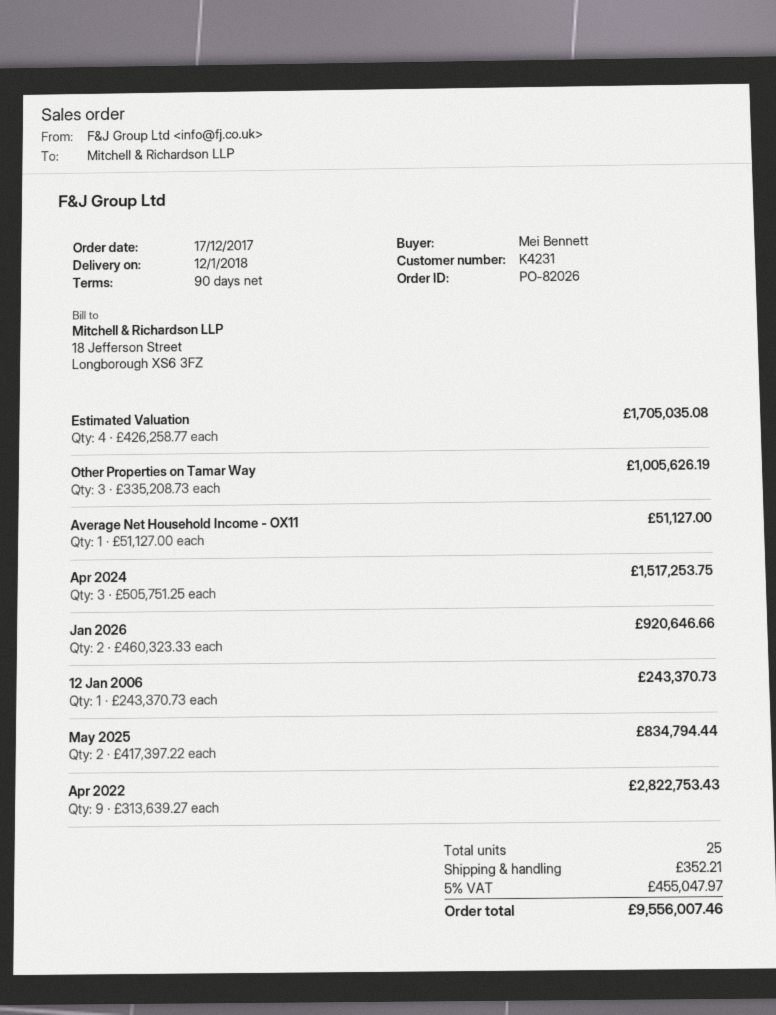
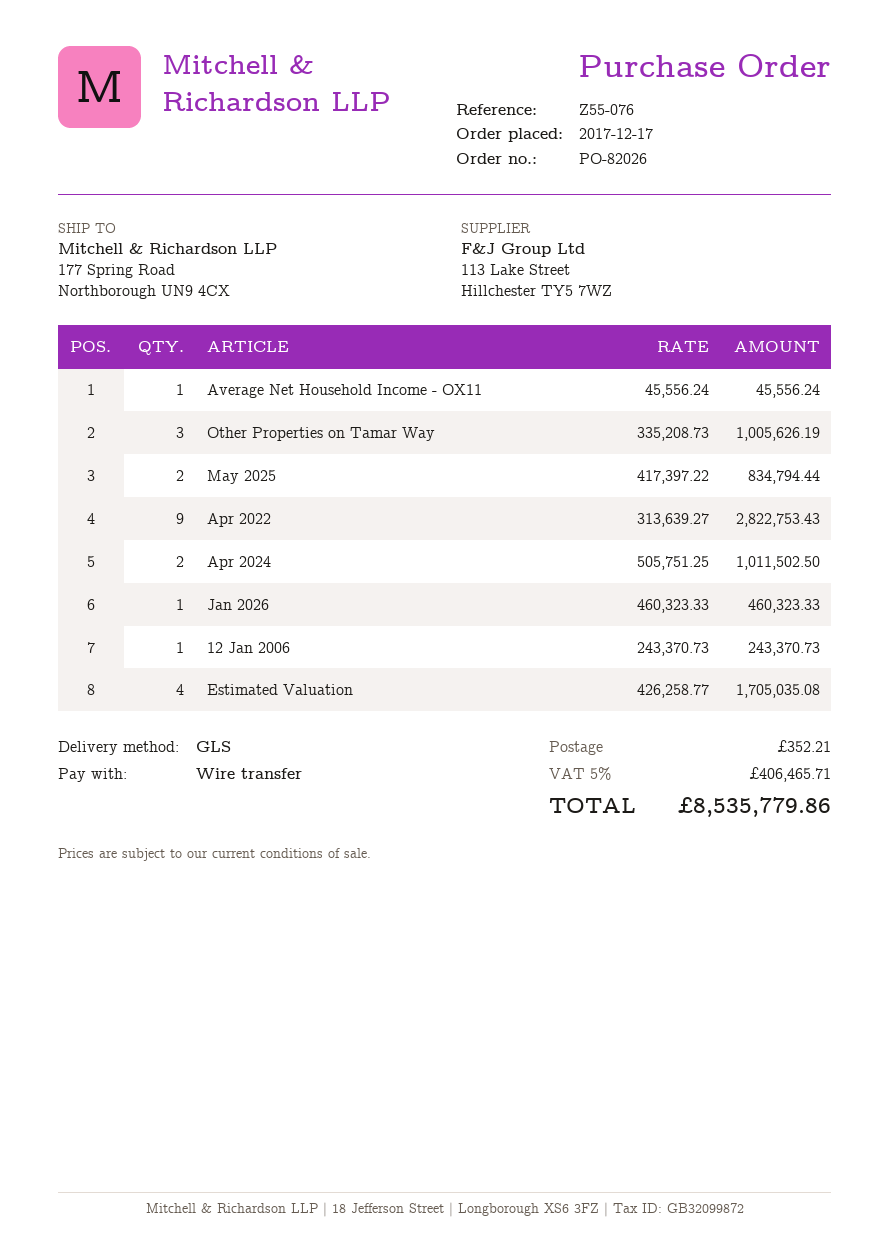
Average Net Household Income - OX11: 1 x 51127.00 = 51127.00 -> 1 x 45556.24 = 45556.24
Apr 2024: 3 x 505751.25 = 1517253.75 -> 2 x 505751.25 = 1011502.50
Jan 2026: 2 x 460323.33 = 920646.66 -> 1 x 460323.33 = 460323.33
tax: 5% = 455047.97 -> 5% = 406465.71
total: 9556007.46 -> 8535779.86

